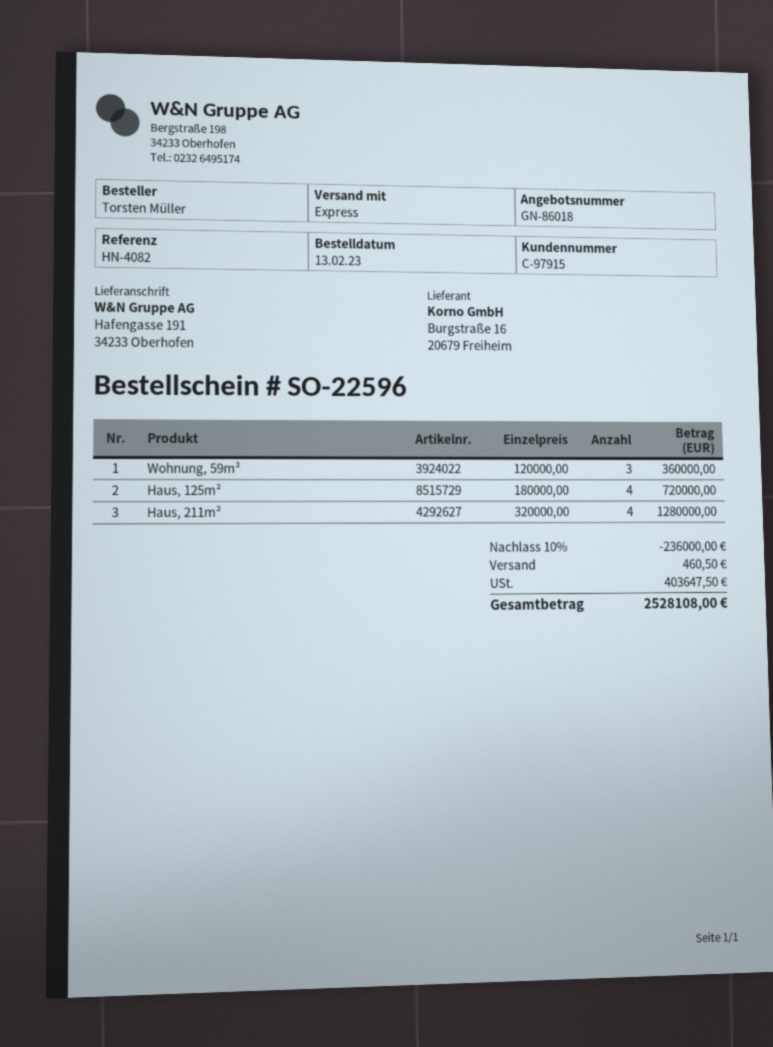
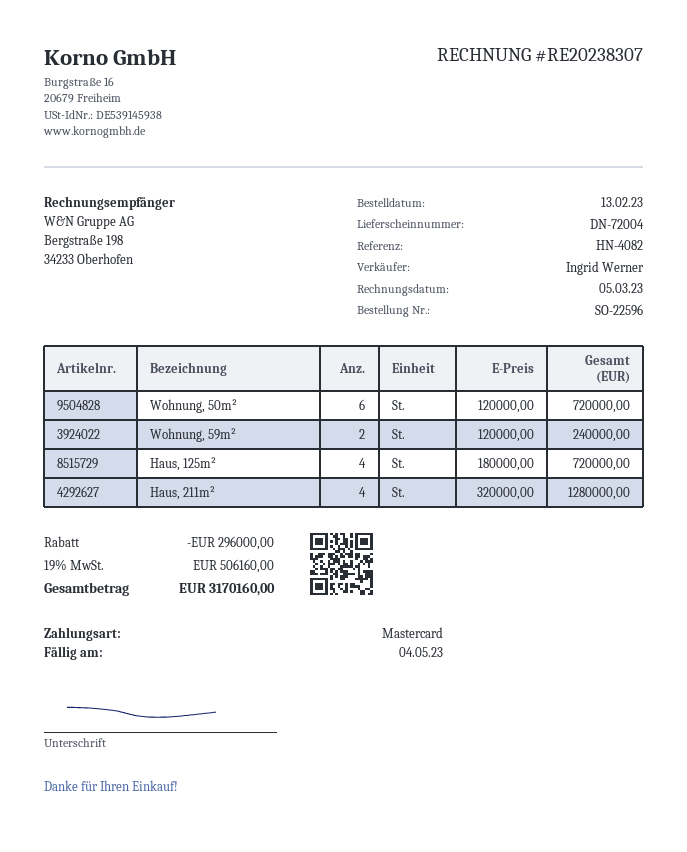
Wohnung, 59m²: 3 x 120000.00 = 360000.00 -> 2 x 120000.00 = 240000.00
Wohnung, 50m²: none -> 6 x 120000.00 = 720000.00
discount: 236000.00 -> 296000.00
shipping: 460.50 -> none
tax: 403647.50 -> 506160.00
total: 2528108.00 -> 3170160.00

